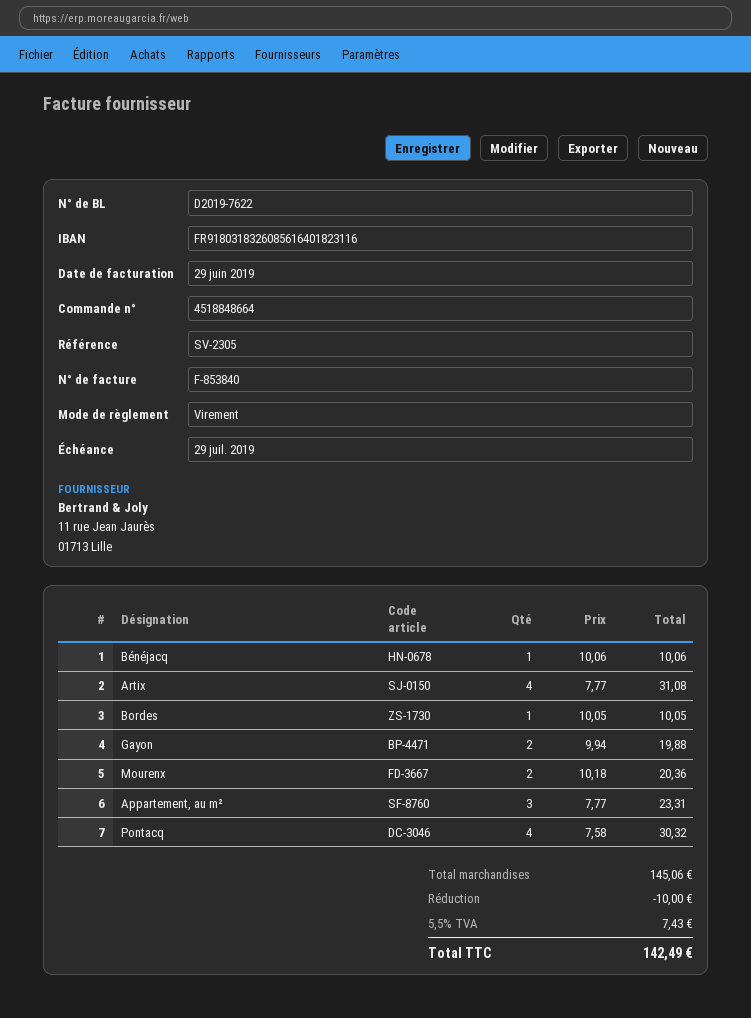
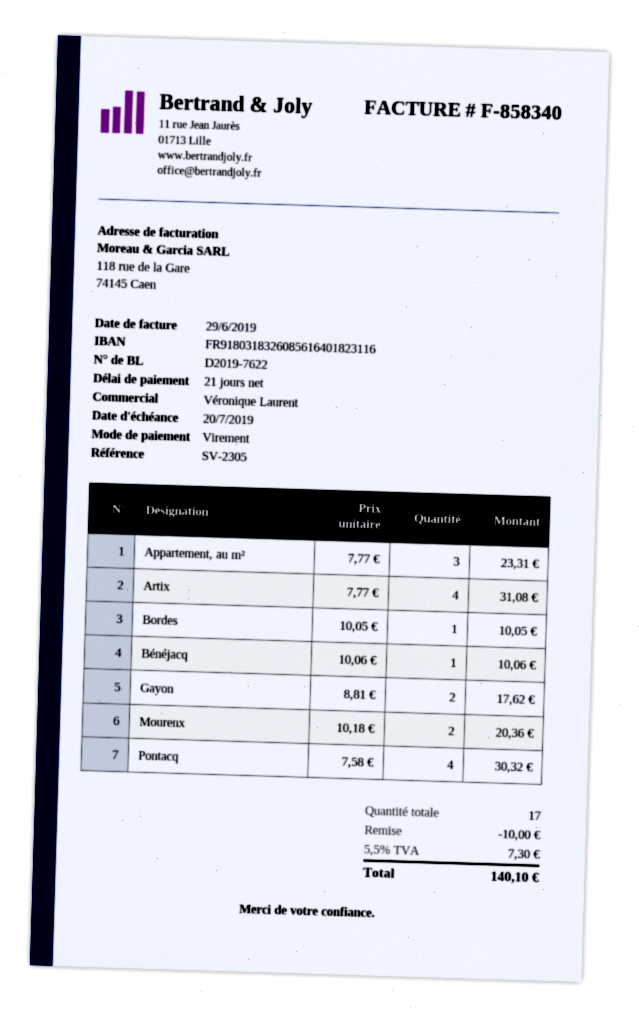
invoice number: F-853840 -> F-858340
due date: 2019-07-29 -> 2019-07-20
Gayon: 2 x 9.94 = 19.88 -> 2 x 8.81 = 17.62
tax: 5.5% = 7.43 -> 5.5% = 7.30
total: 142.49 -> 140.10

